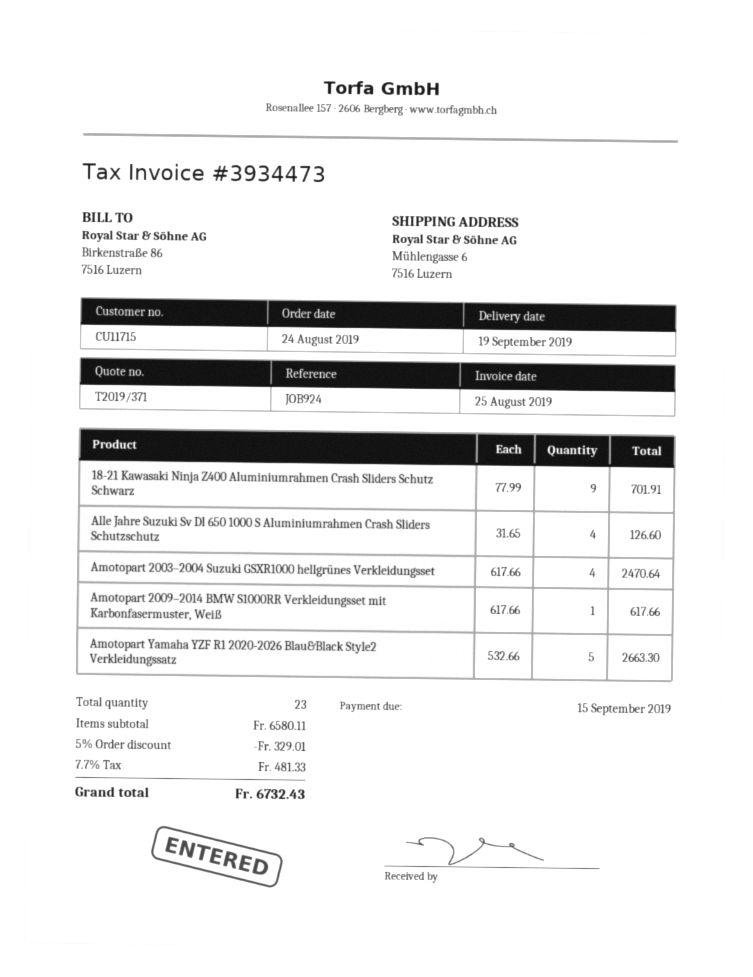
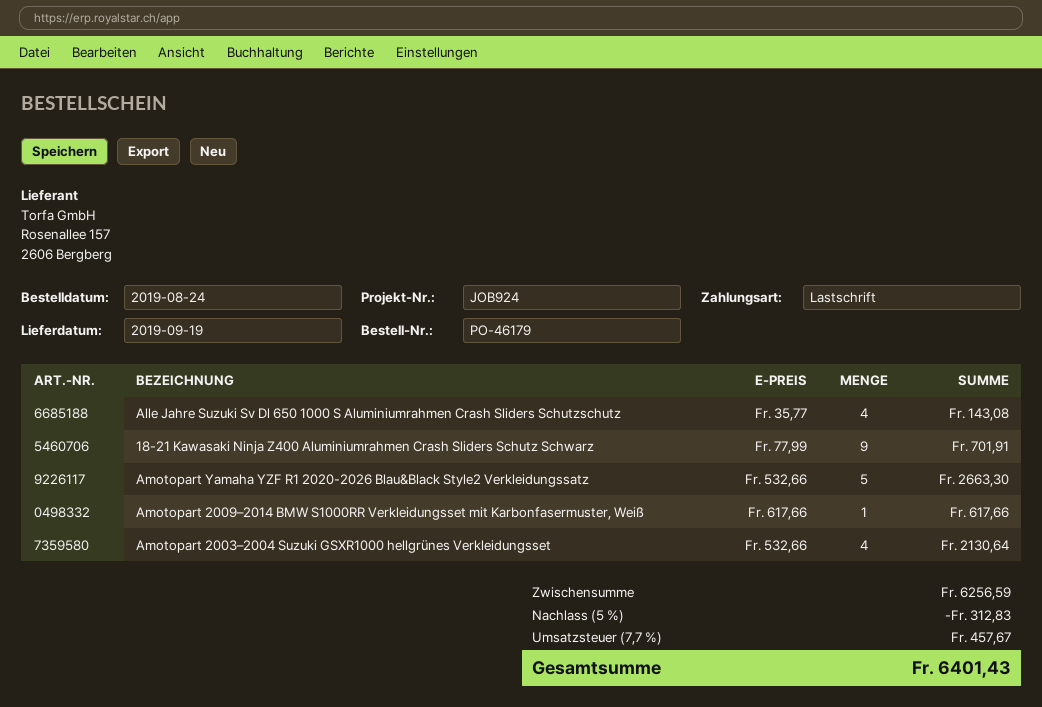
Alle Jahre Suzuki Sv Dl 650 1000 S Aluminiumrahmen Crash Sliders Schutzschutz: 4 x 31.65 = 126.60 -> 4 x 35.77 = 143.08
Amotopart 2003–2004 Suzuki GSXR1000 hellgrünes Verkleidungsset: 4 x 617.66 = 2470.64 -> 4 x 532.66 = 2130.64
subtotal: 6580.11 -> 6256.59
discount: 5% = 329.01 -> 5% = 312.83
tax: 7.7% = 481.33 -> 7.7% = 457.67
total: 6732.43 -> 6401.43

